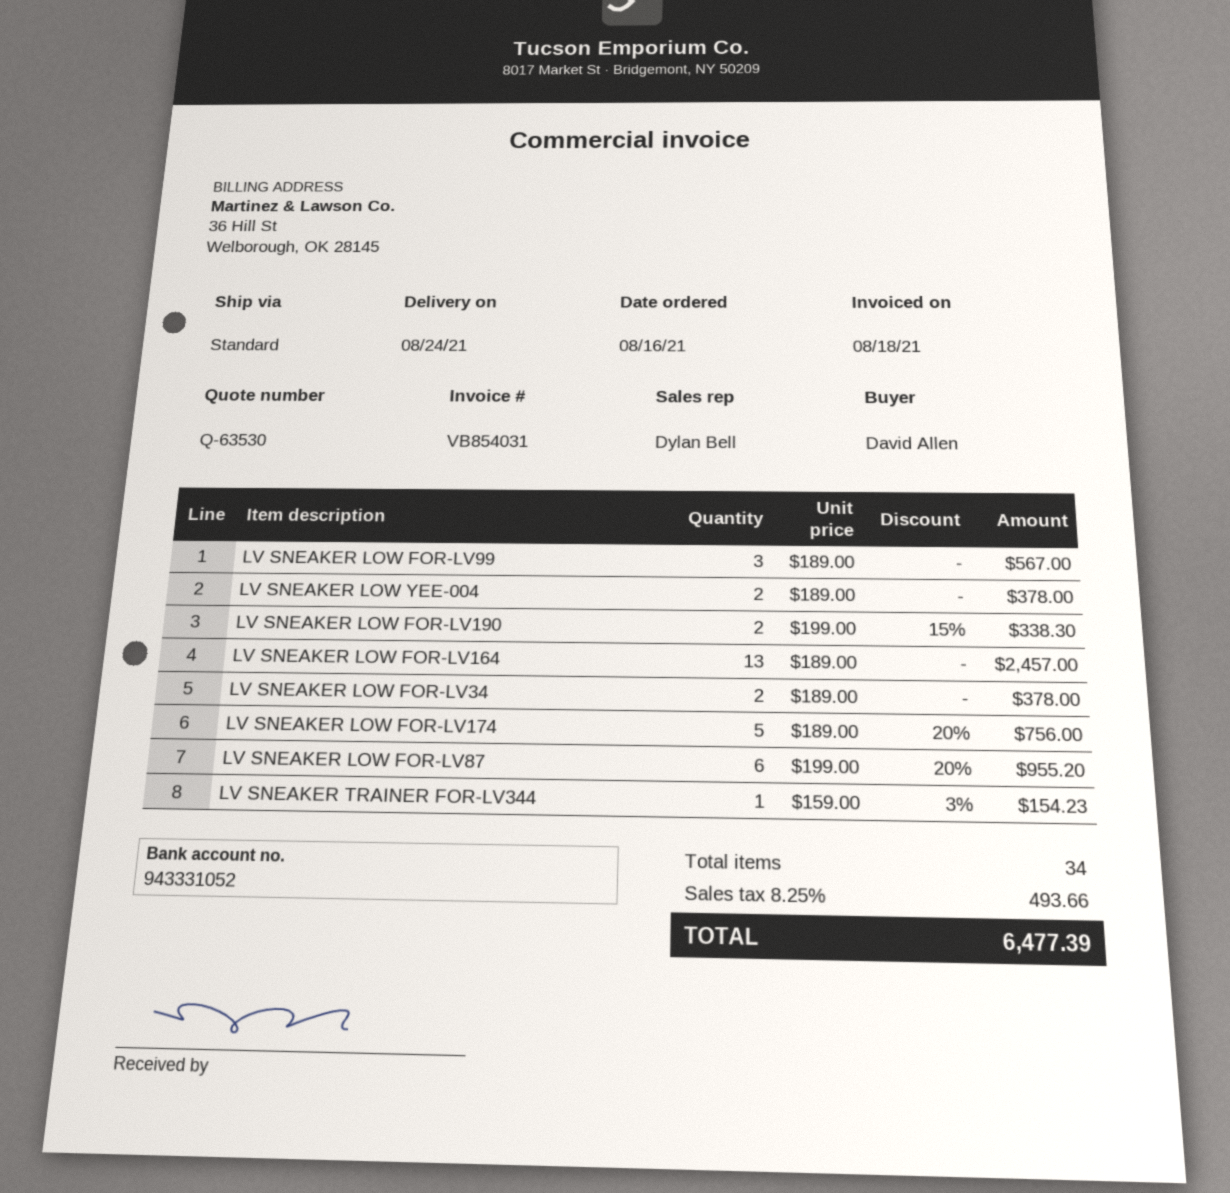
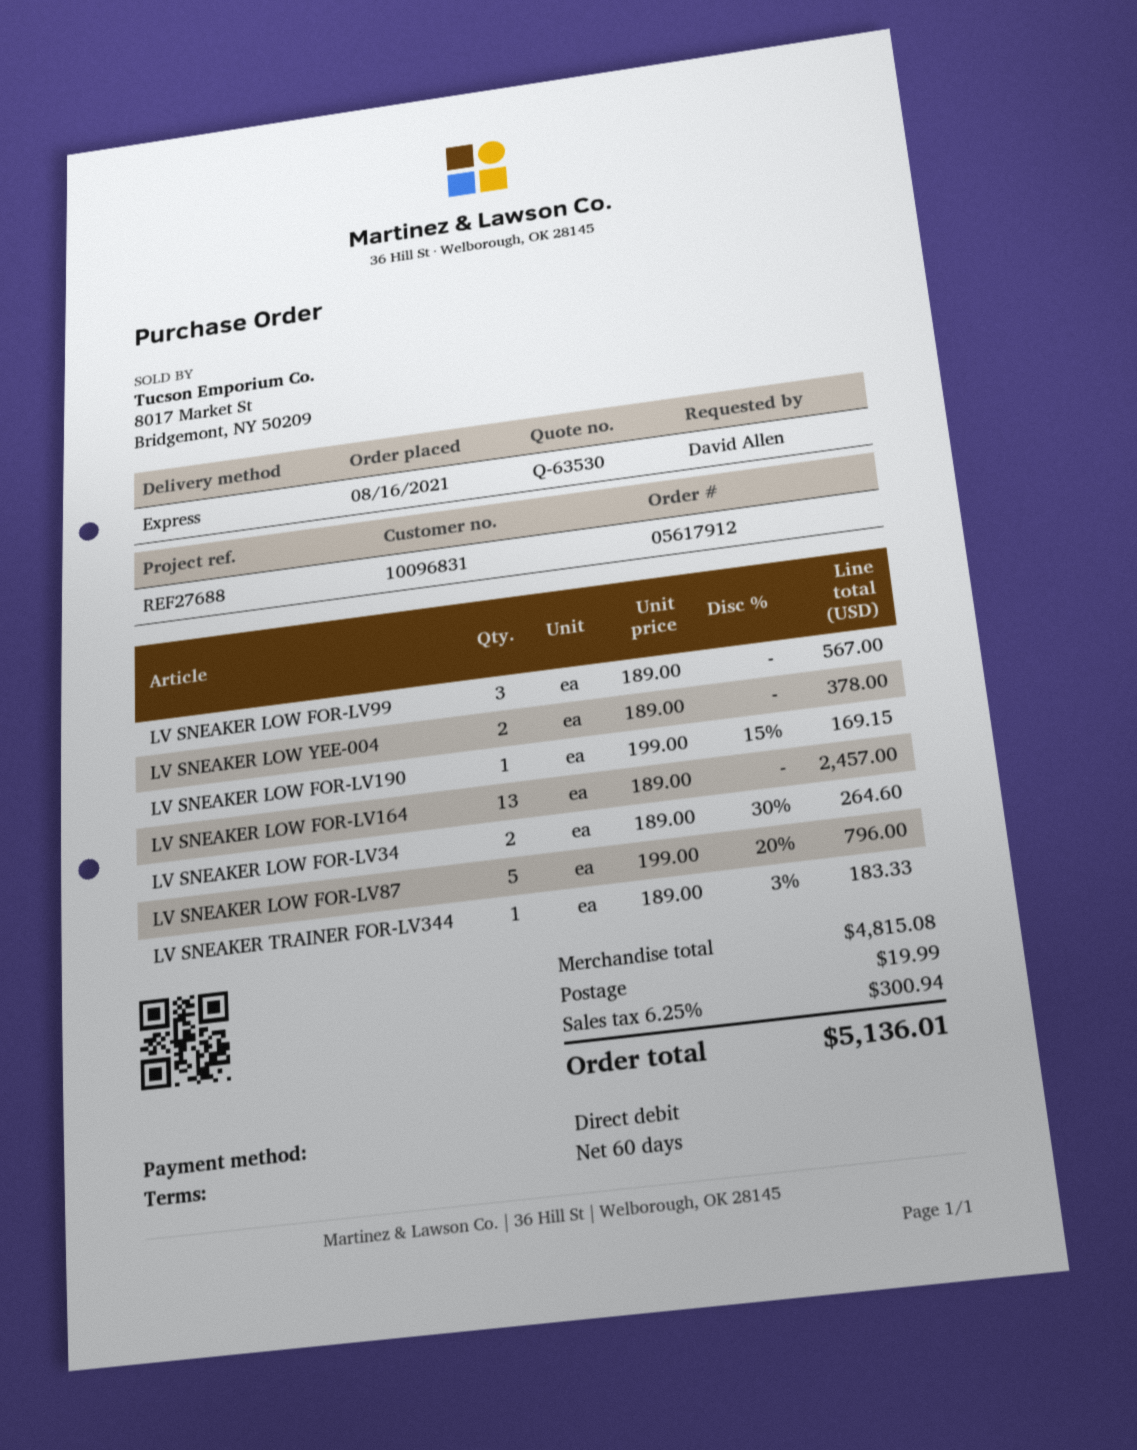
shipping method: standard -> express
LV SNEAKER LOW FOR-LV190: 2 x 199.00 - 15% = 338.30 -> 1 x 199.00 - 15% = 169.15
LV SNEAKER LOW FOR-LV34: 2 x 189.00 = 378.00 -> 2 x 189.00 - 30% = 264.60
LV SNEAKER LOW FOR-LV174: 5 x 189.00 - 20% = 756.00 -> none
LV SNEAKER LOW FOR-LV87: 6 x 199.00 - 20% = 955.20 -> 5 x 199.00 - 20% = 796.00
LV SNEAKER TRAINER FOR-LV344: 1 x 159.00 - 3% = 154.23 -> 1 x 189.00 - 3% = 183.33
shipping: none -> 19.99
tax: 8.25% = 493.66 -> 6.25% = 300.94
total: 6477.39 -> 5136.01

